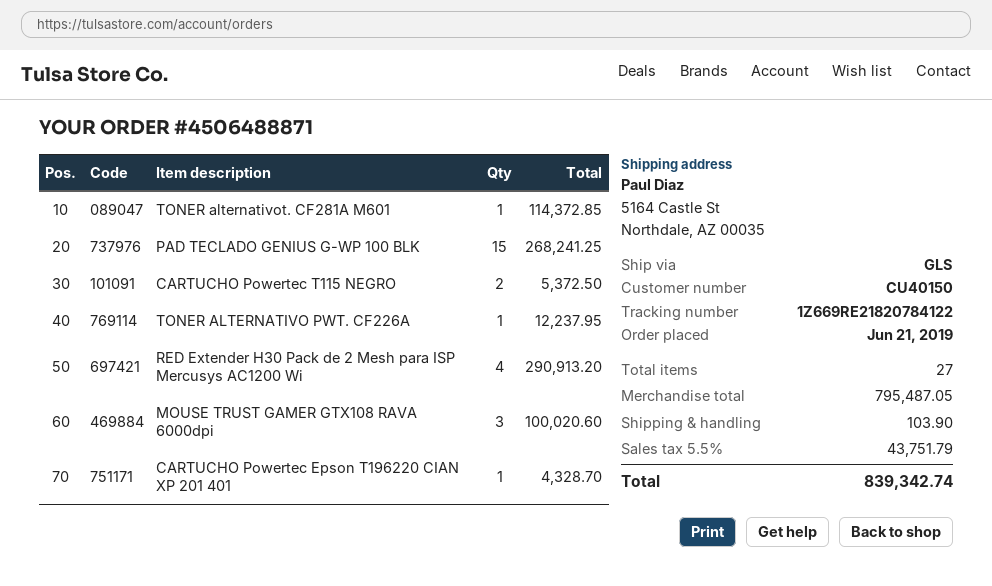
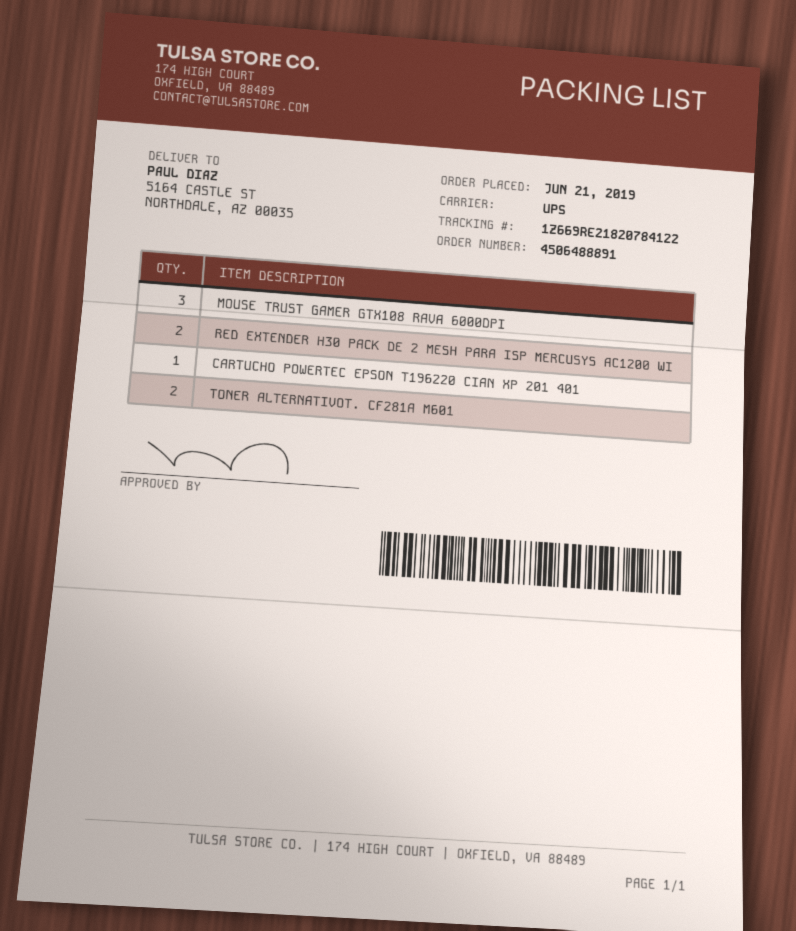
order number: 4506488871 -> 4506488891
shipping method: GLS -> UPS
TONER alternativot. CF281A M601: 1 -> 2
PAD TECLADO GENIUS G-WP 100 BLK: 15 -> none
CARTUCHO Powertec T115 NEGRO: 2 -> none
TONER ALTERNATIVO PWT. CF226A: 1 -> none
RED Extender H30 Pack de 2 Mesh para ISP Mercusys AC1200 Wi: 4 -> 2

